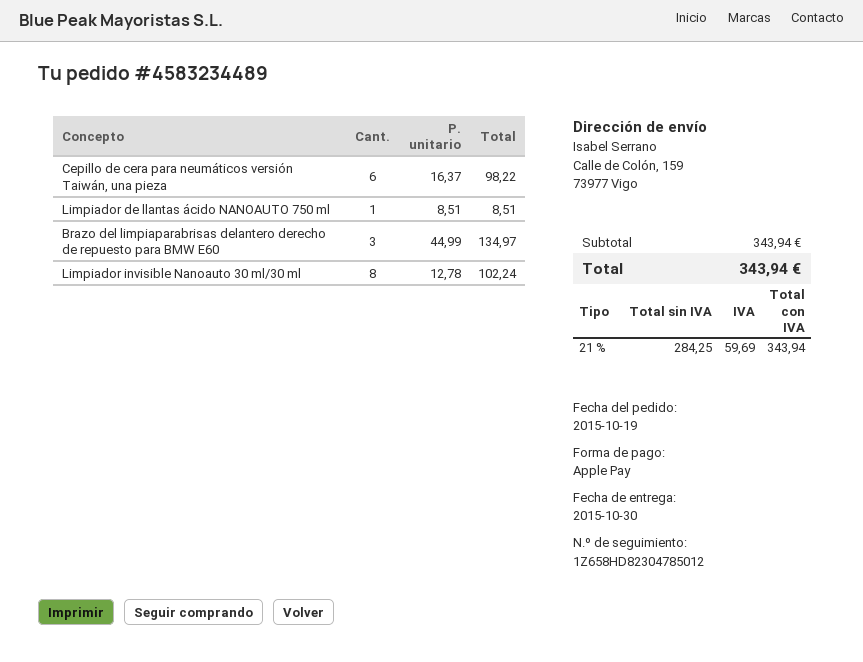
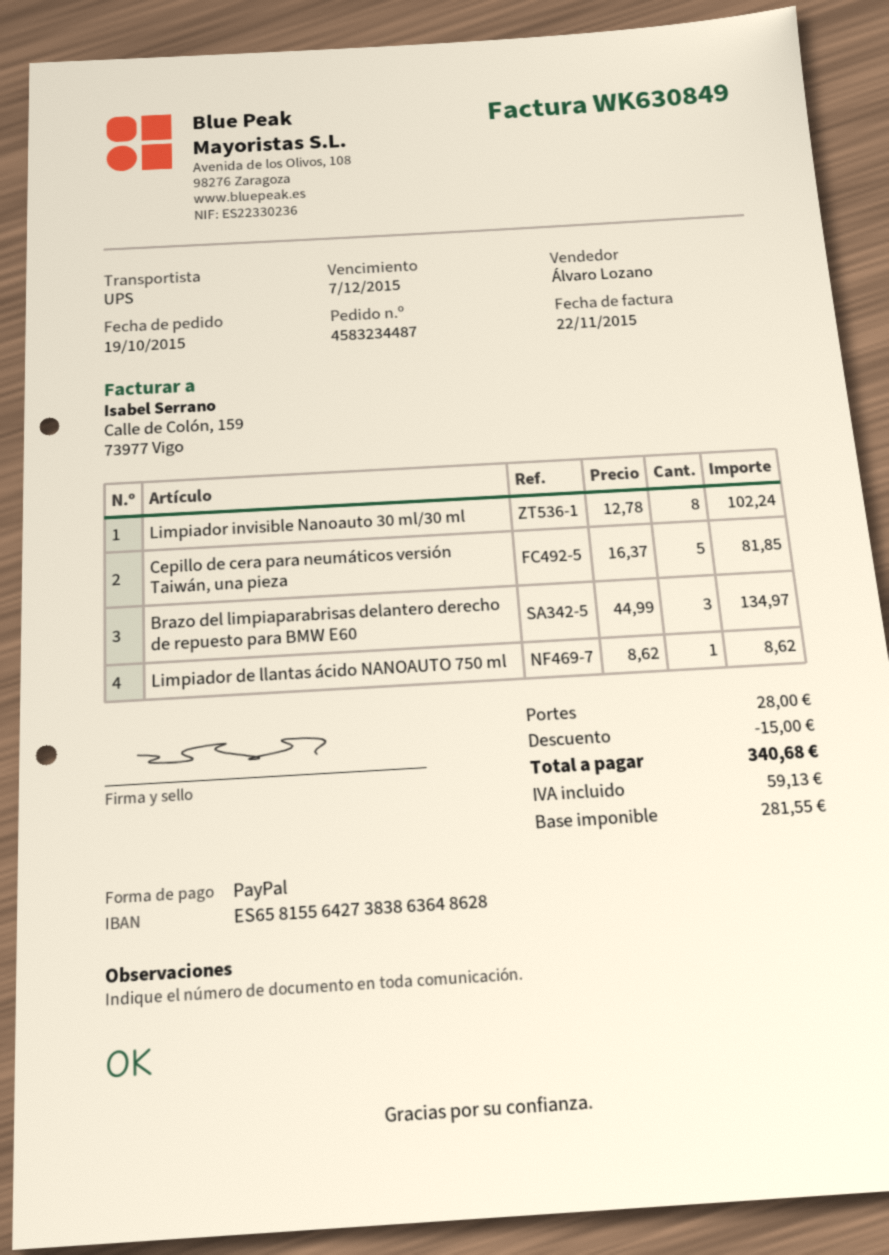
order number: 4583234489 -> 4583234487
payment method: Apple Pay -> PayPal
Cepillo de cera para neumáticos versión Taiwán, una pieza: 6 x 16.37 = 98.22 -> 5 x 16.37 = 81.85
Limpiador de llantas ácido NANOAUTO 750 ml: 1 x 8.51 = 8.51 -> 1 x 8.62 = 8.62
discount: none -> 15.00
shipping: none -> 28.00
net: 284.25 -> 281.55
tax: 59.69 -> 59.13
total: 343.94 -> 340.68

